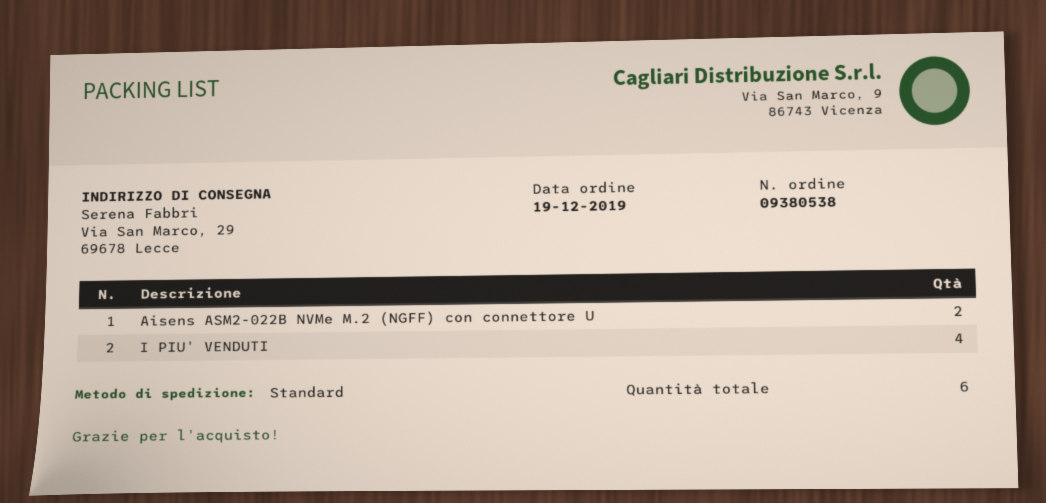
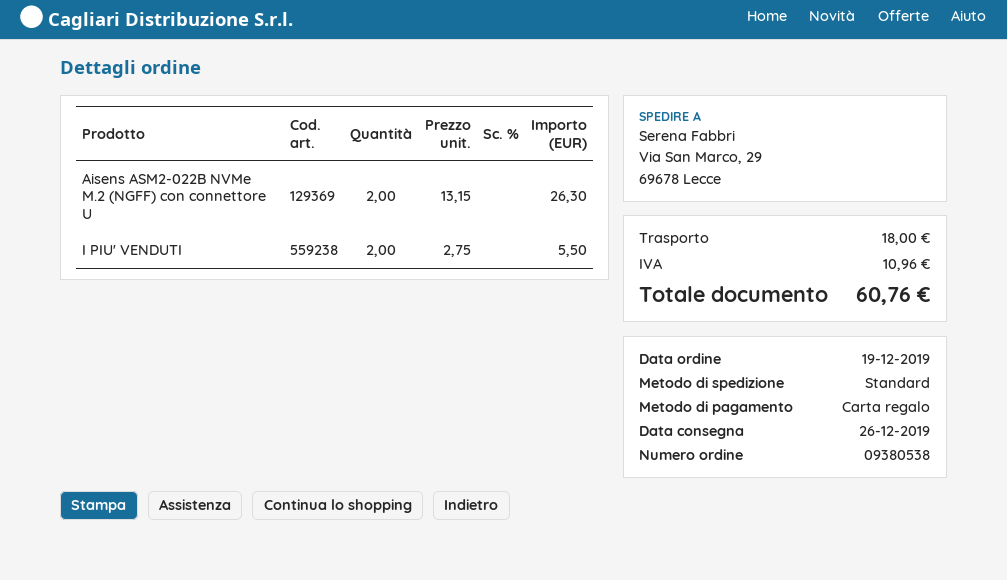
I PIU' VENDUTI: 4 -> 2

